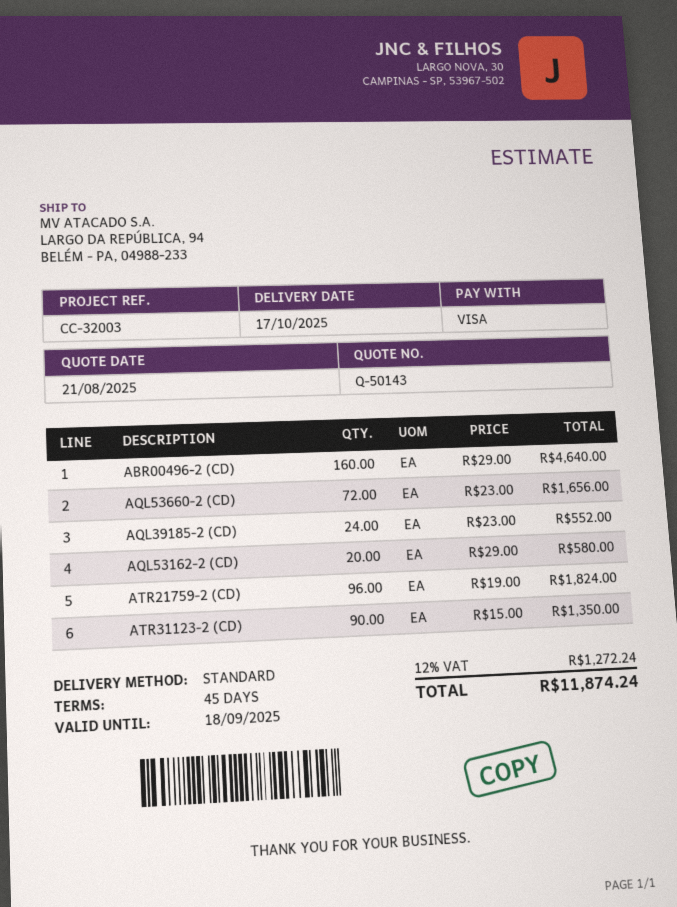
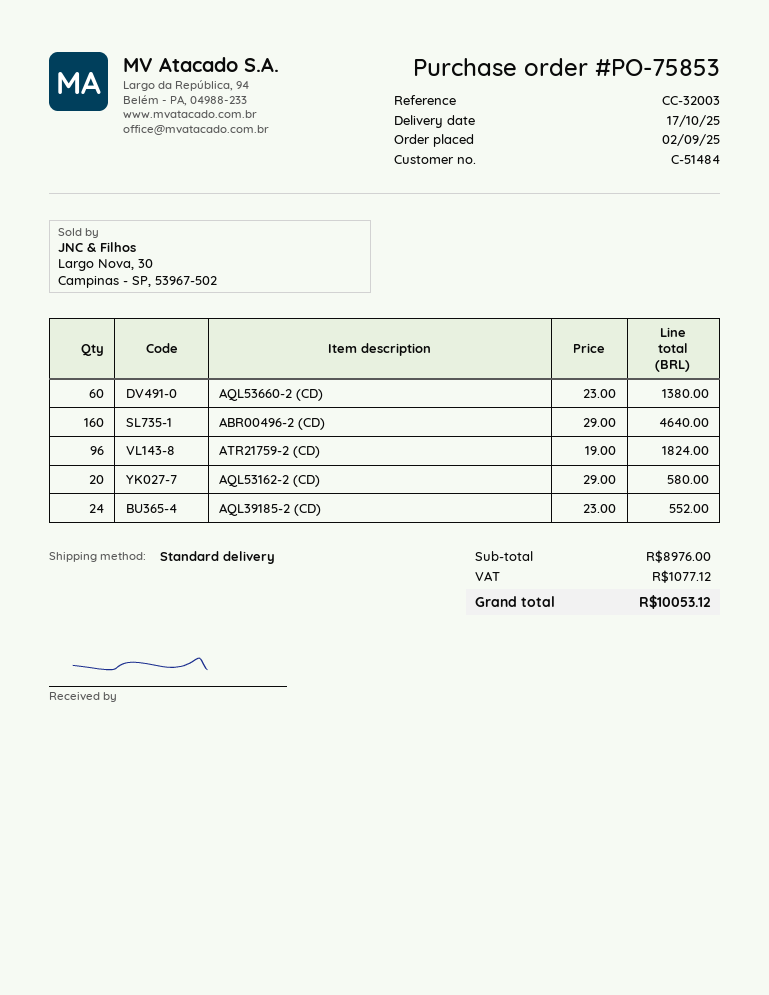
AQL53660-2 (CD): 72 x 23.00 = 1656.00 -> 60 x 23.00 = 1380.00
ATR31123-2 (CD): 90 x 15.00 = 1350.00 -> none
tax: 1272.24 -> 1077.12
total: 11874.24 -> 10053.12

